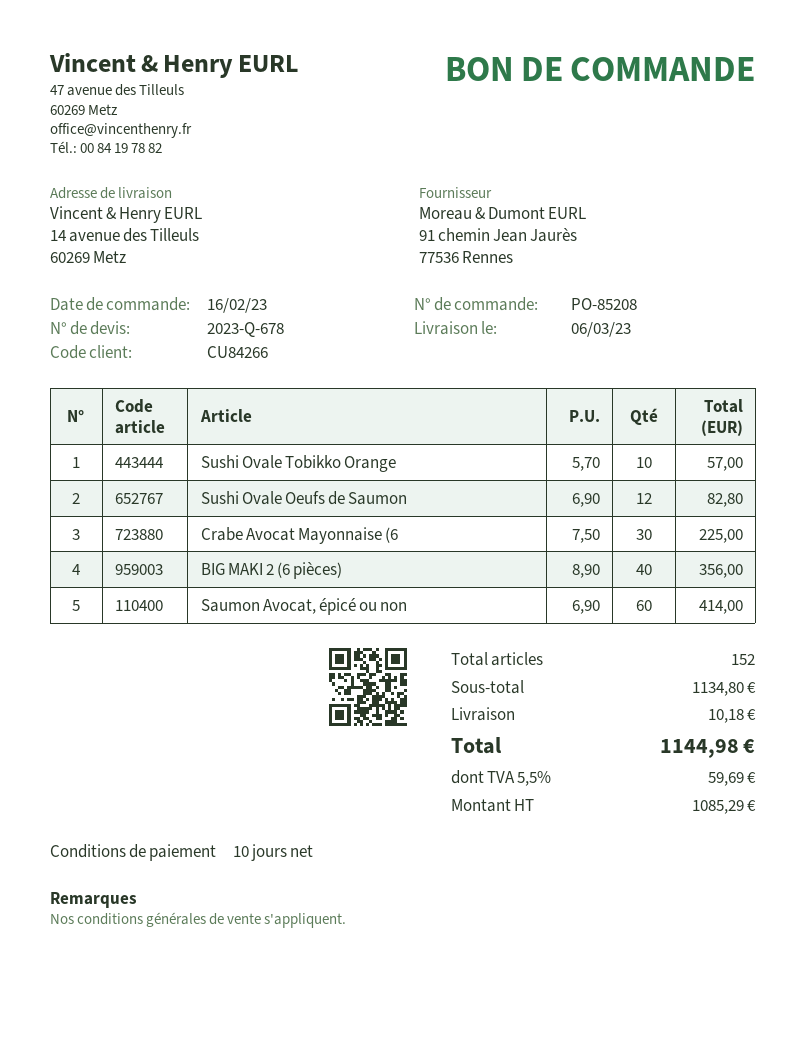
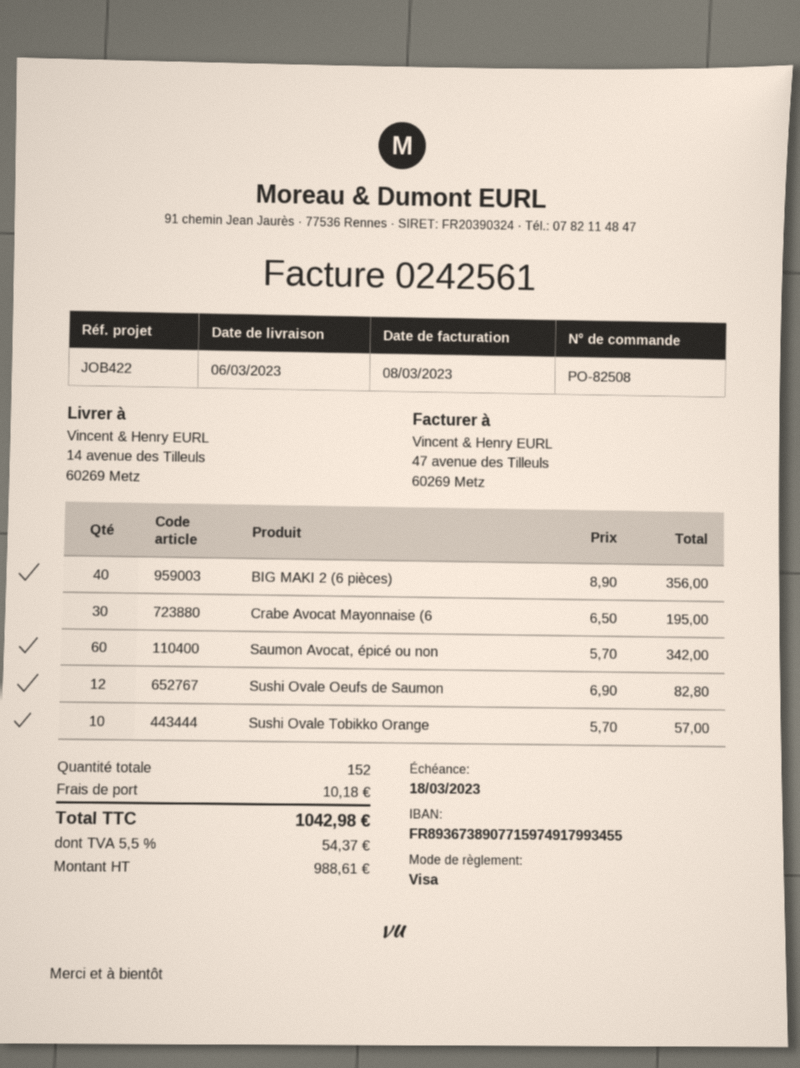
order number: PO-85208 -> PO-82508
Crabe Avocat Mayonnaise (6: 30 x 7.50 = 225.00 -> 30 x 6.50 = 195.00
Saumon Avocat, épicé ou non: 60 x 6.90 = 414.00 -> 60 x 5.70 = 342.00
net: 1085.29 -> 988.61
tax: 5.5% = 59.69 -> 5.5% = 54.37
total: 1144.98 -> 1042.98

